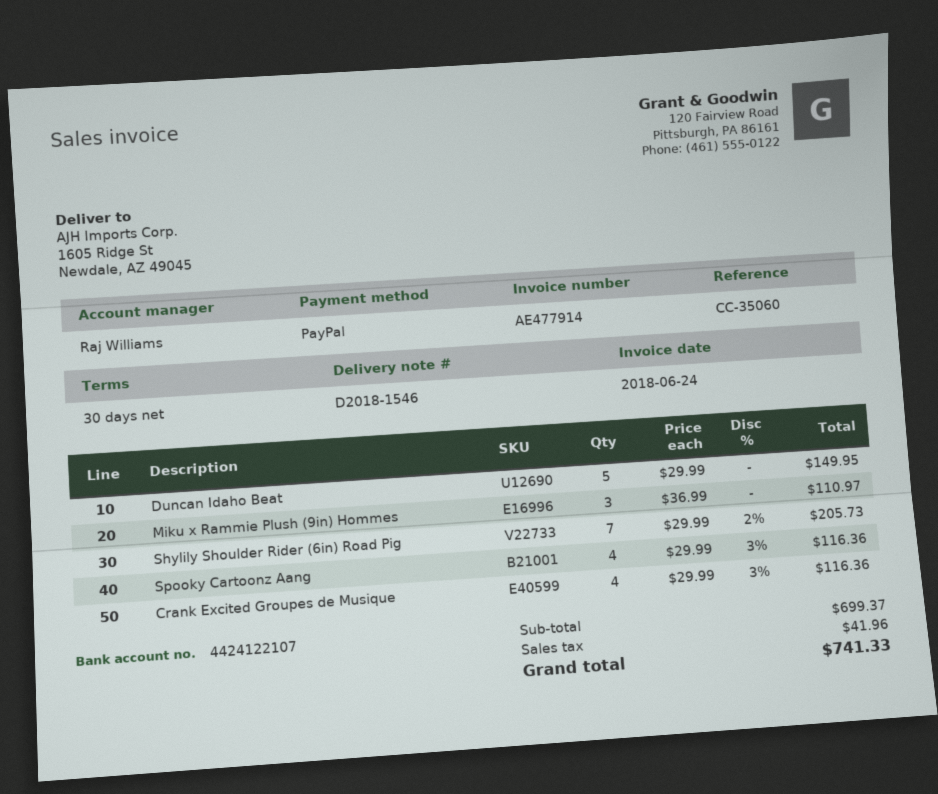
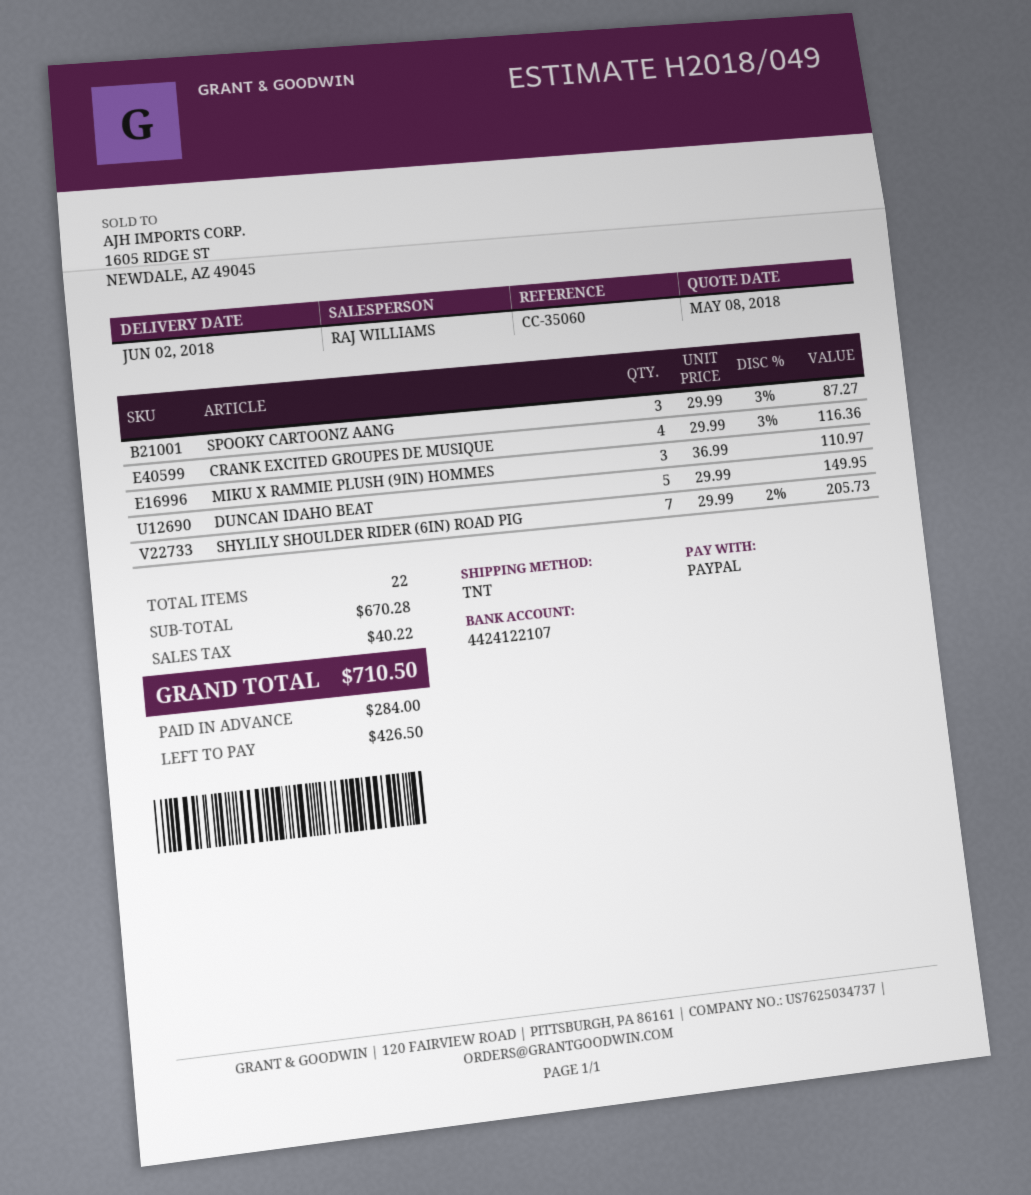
Spooky Cartoonz Aang: 4 x 29.99 - 3% = 116.36 -> 3 x 29.99 - 3% = 87.27
subtotal: 699.37 -> 670.28
tax: 41.96 -> 40.22
total: 741.33 -> 710.50

